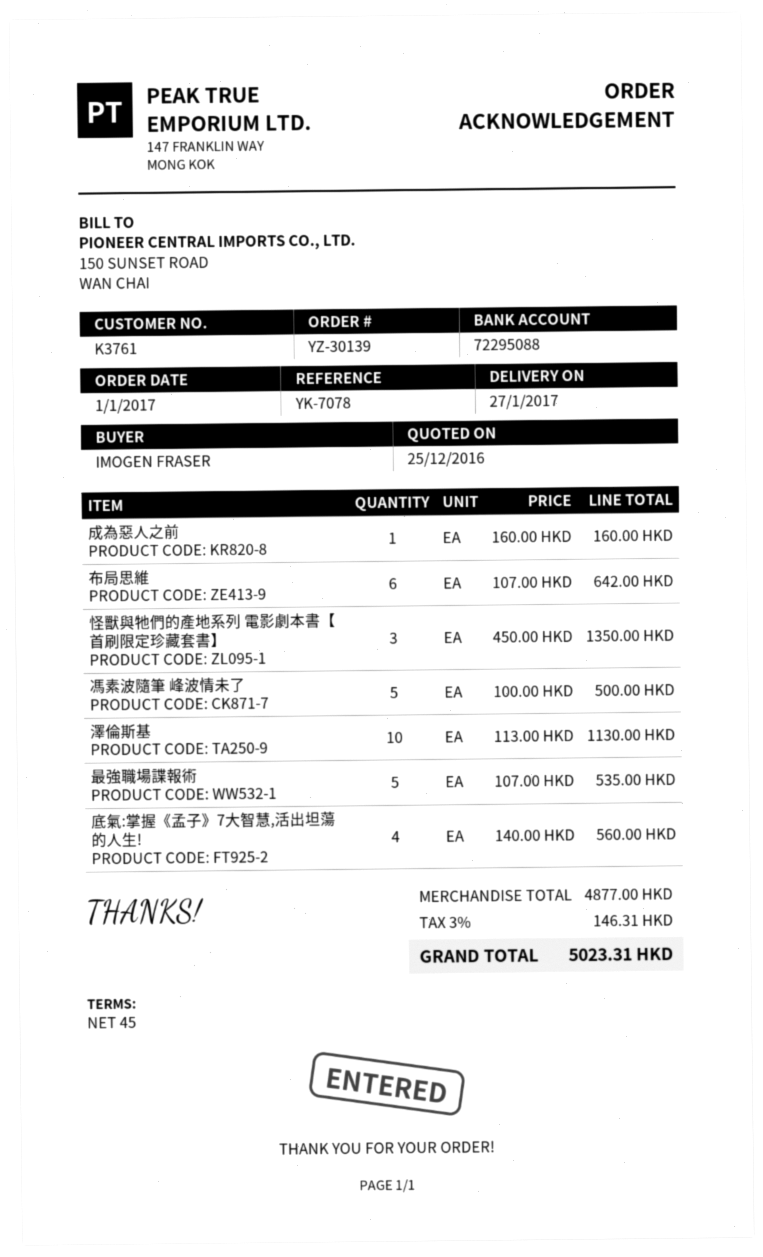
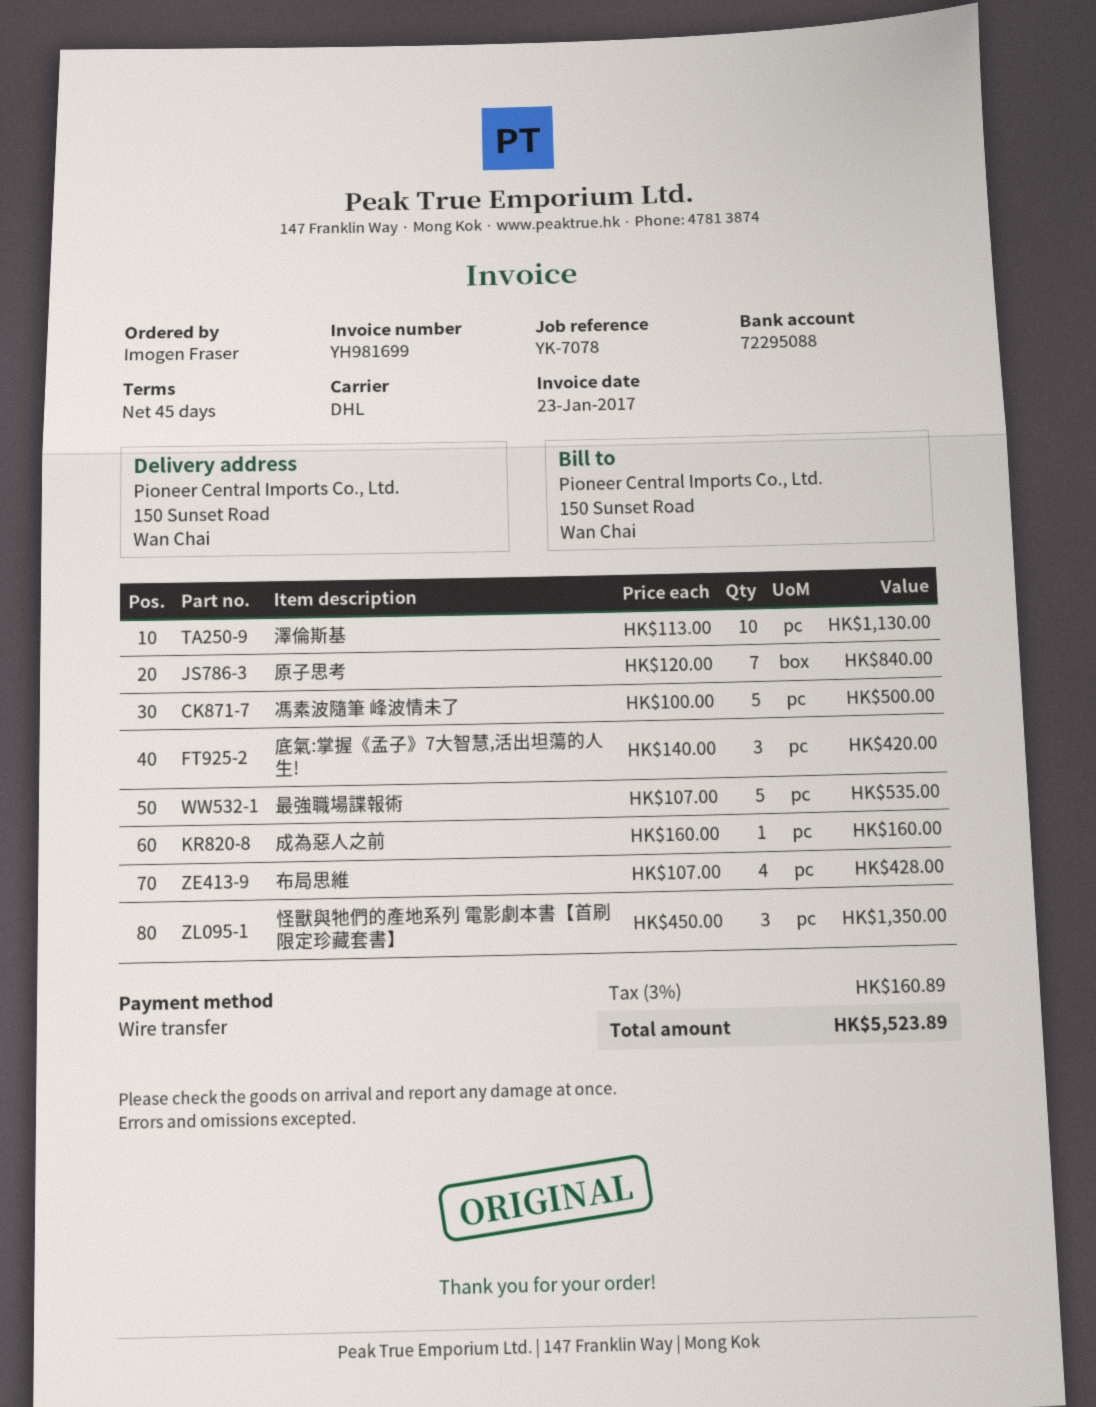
布局思維: 6 x 107.00 = 642.00 -> 4 x 107.00 = 428.00
底氣:掌握《孟子》7大智慧,活出坦蕩的人生!: 4 x 140.00 = 560.00 -> 3 x 140.00 = 420.00
原子思考: none -> 7 x 120.00 = 840.00
tax: 3% = 146.31 -> 3% = 160.89
total: 5023.31 -> 5523.89

